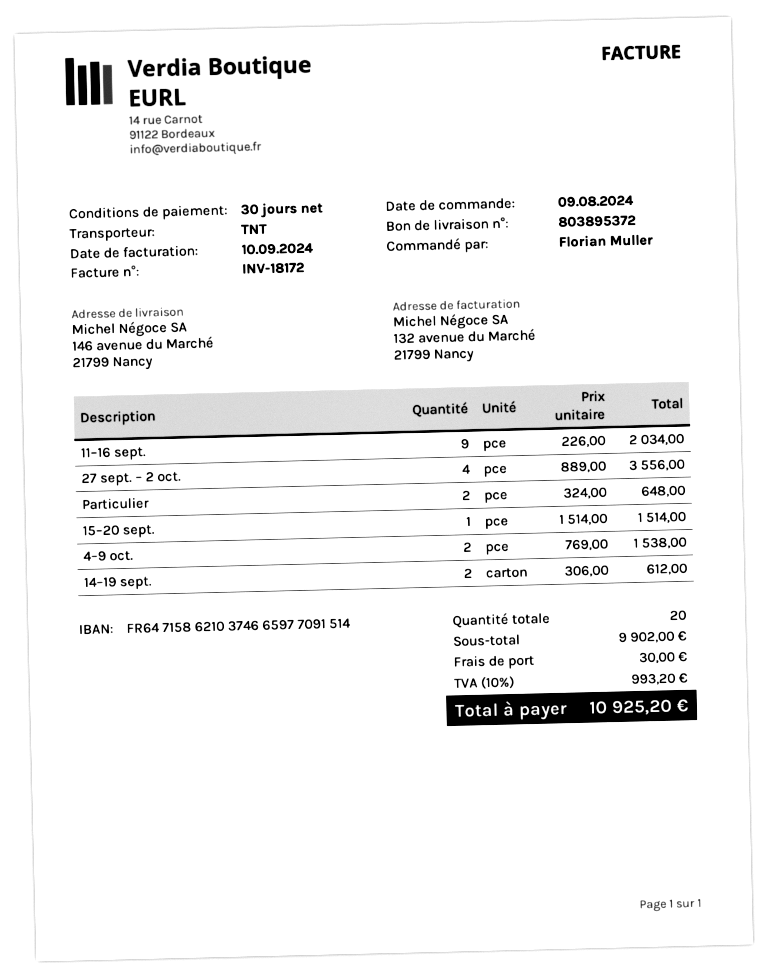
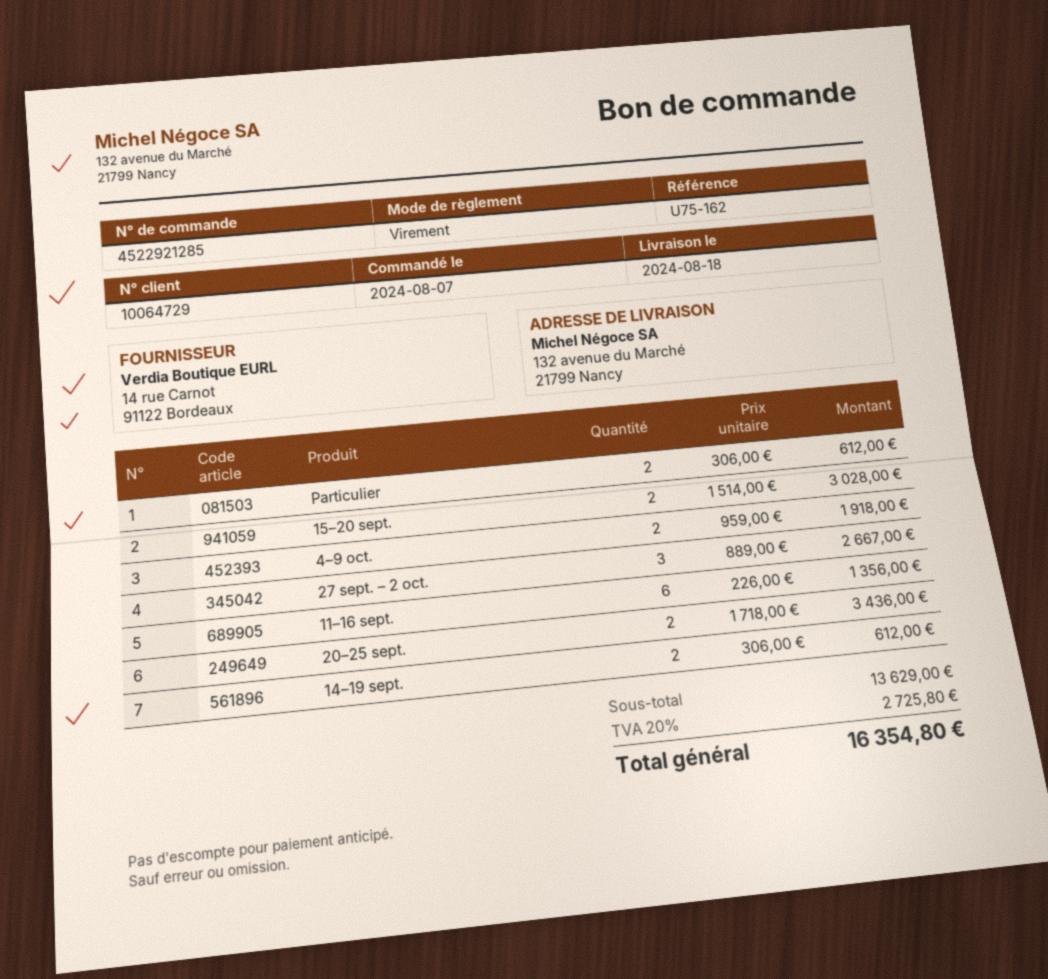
order date: 2024-08-09 -> 2024-08-07
ship to: 146 avenue du Marché, 21799 Nancy -> 132 avenue du Marché, 21799 Nancy
11–16 sept.: 9 x 226.00 = 2034.00 -> 6 x 226.00 = 1356.00
27 sept. – 2 oct.: 4 x 889.00 = 3556.00 -> 3 x 889.00 = 2667.00
Particulier: 2 x 324.00 = 648.00 -> 2 x 306.00 = 612.00
15–20 sept.: 1 x 1514.00 = 1514.00 -> 2 x 1514.00 = 3028.00
4–9 oct.: 2 x 769.00 = 1538.00 -> 2 x 959.00 = 1918.00
20–25 sept.: none -> 2 x 1718.00 = 3436.00
subtotal: 9902.00 -> 13629.00
shipping: 30.00 -> none
tax: 10% = 993.20 -> 20% = 2725.80
total: 10925.20 -> 16354.80

